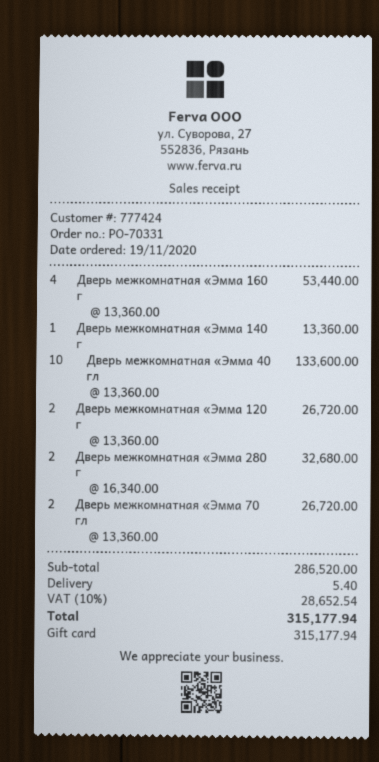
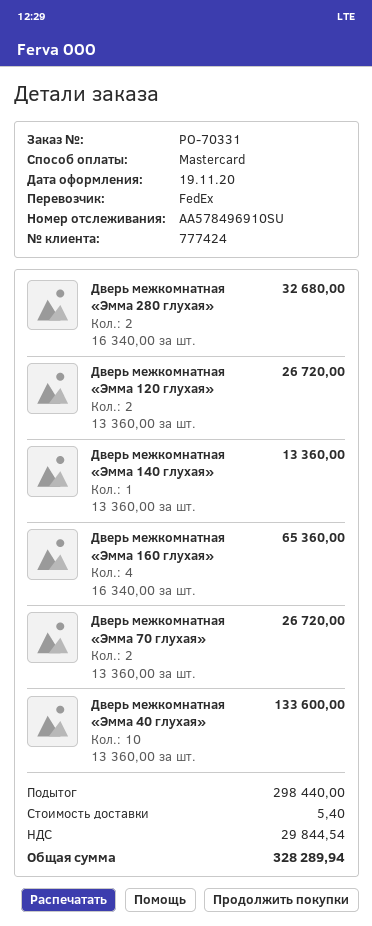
payment method: gift card -> Mastercard
Дверь межкомнатная «Эмма 160 г: 4 x 13360.00 = 53440.00 -> 4 x 16340.00 = 65360.00
subtotal: 286520.00 -> 298440.00
tax: 28652.54 -> 29844.54
total: 315177.94 -> 328289.94

